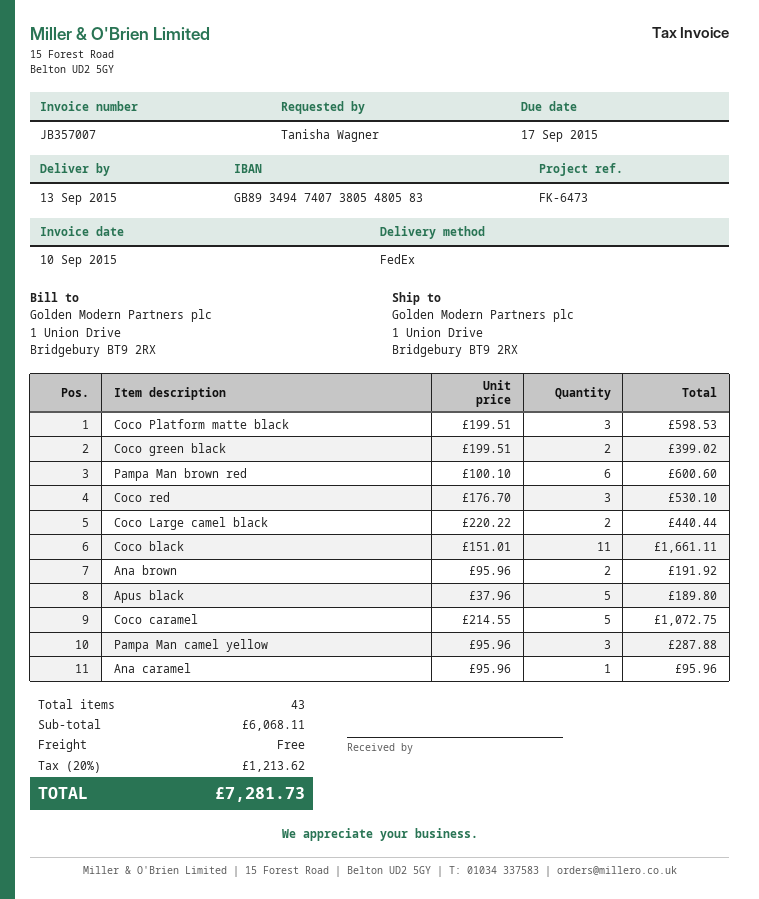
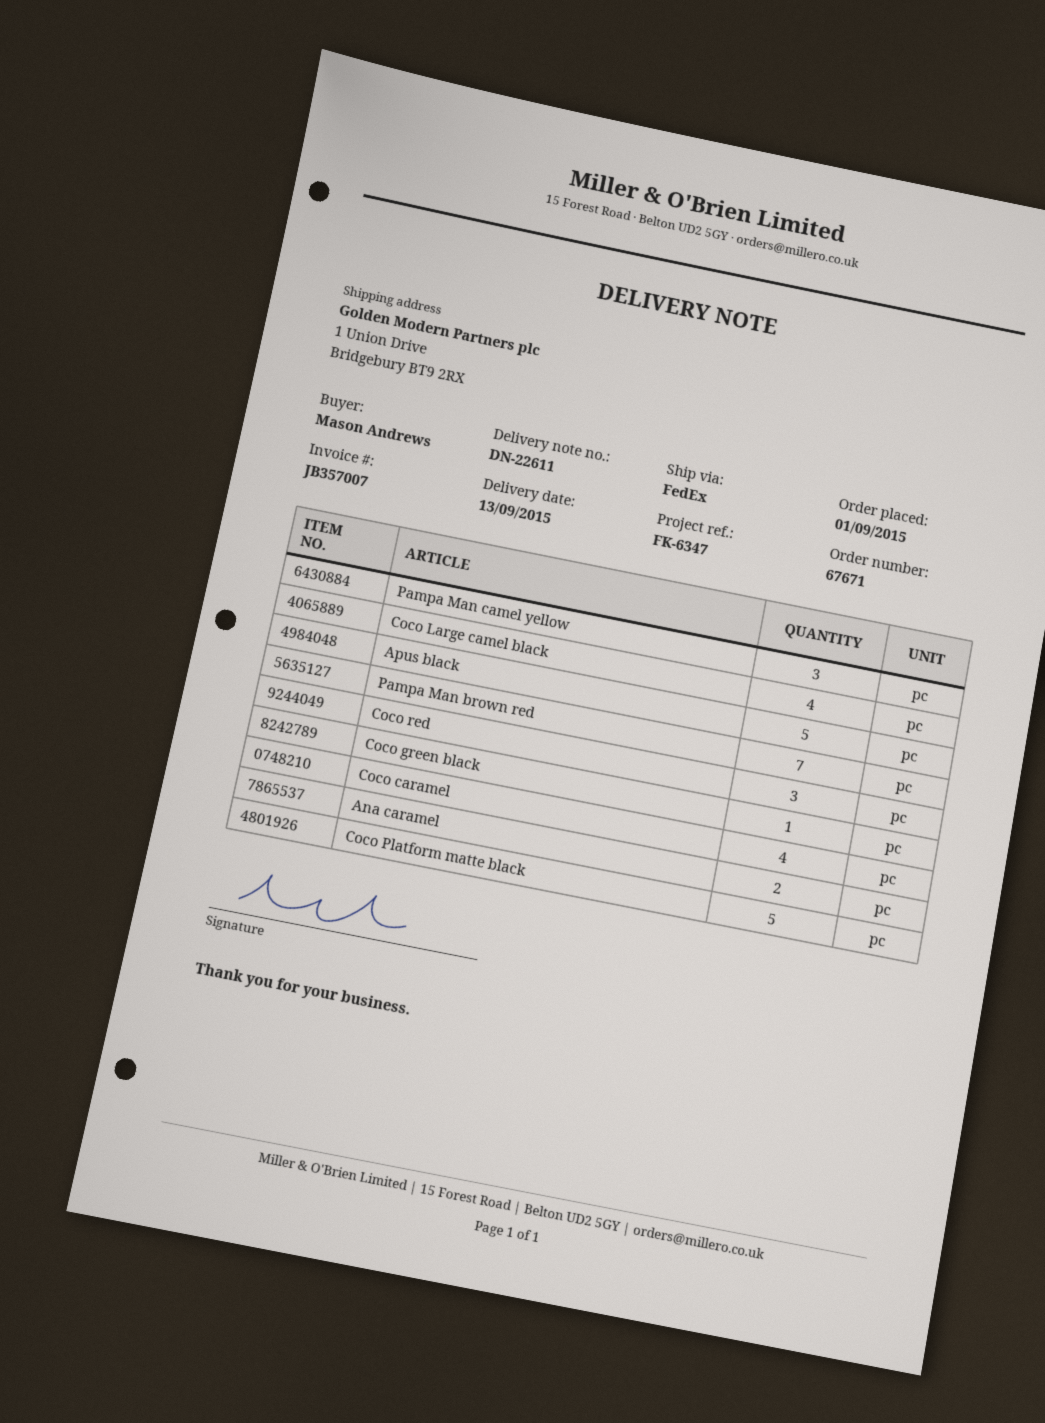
reference: FK-6473 -> FK-6347
ordered by: Tanisha Wagner -> Mason Andrews
Coco Platform matte black: 3 -> 5
Coco green black: 2 -> 1
Pampa Man brown red: 6 -> 7
Coco Large camel black: 2 -> 4
Coco black: 11 -> none
Ana brown: 2 -> none
Coco caramel: 5 -> 4
Ana caramel: 1 -> 2

